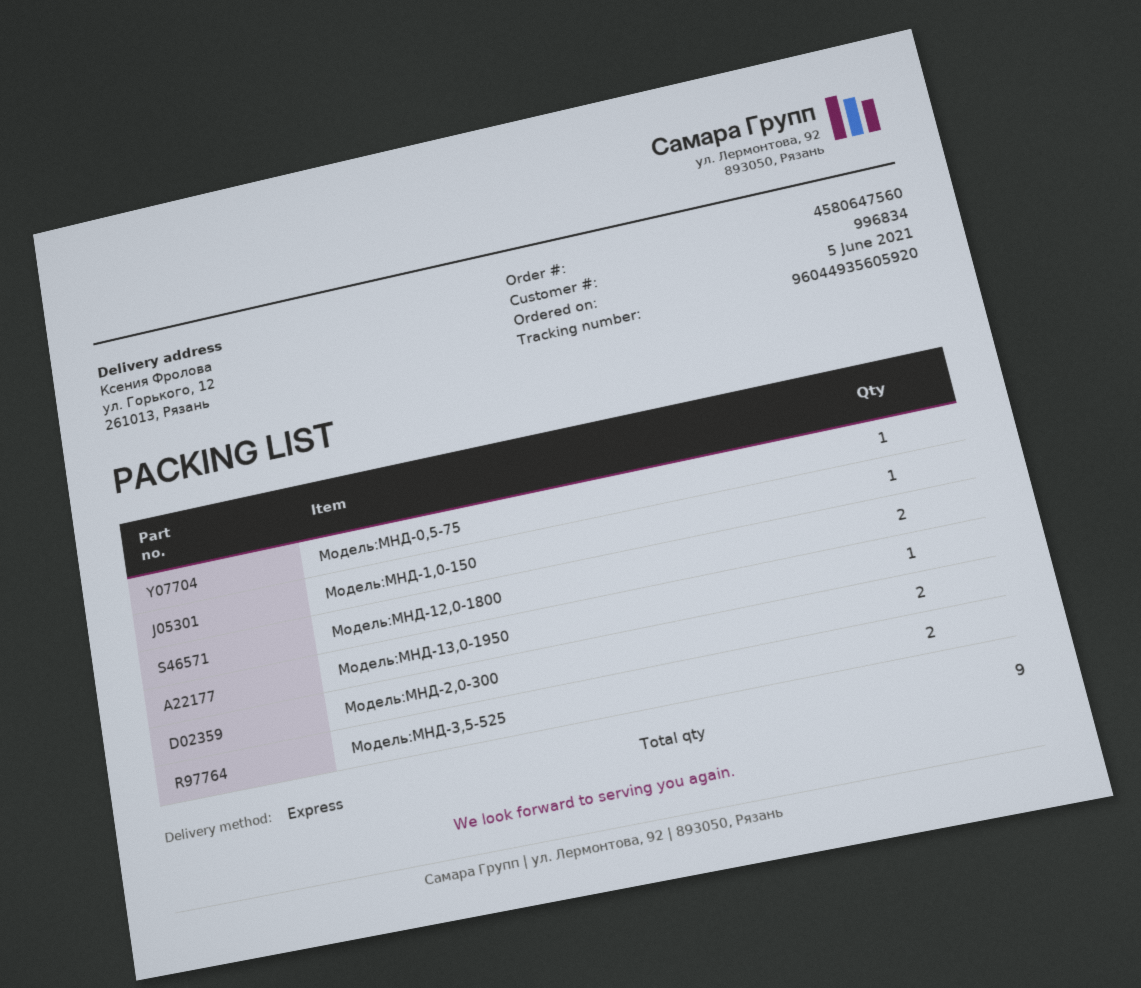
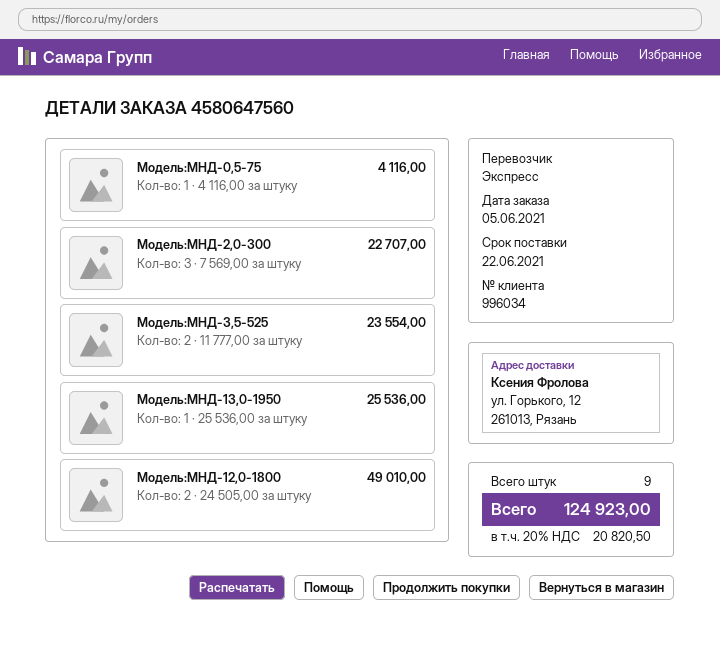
customer number: 996834 -> 996034
Модель:МНД-1,0-150: 1 -> none
Модель:МНД-2,0-300: 2 -> 3

